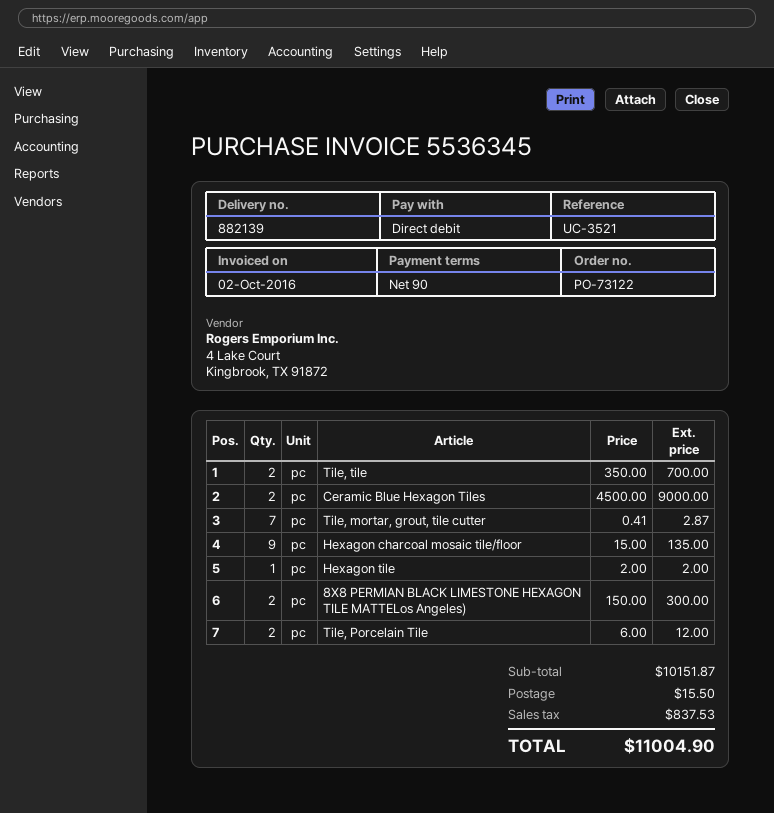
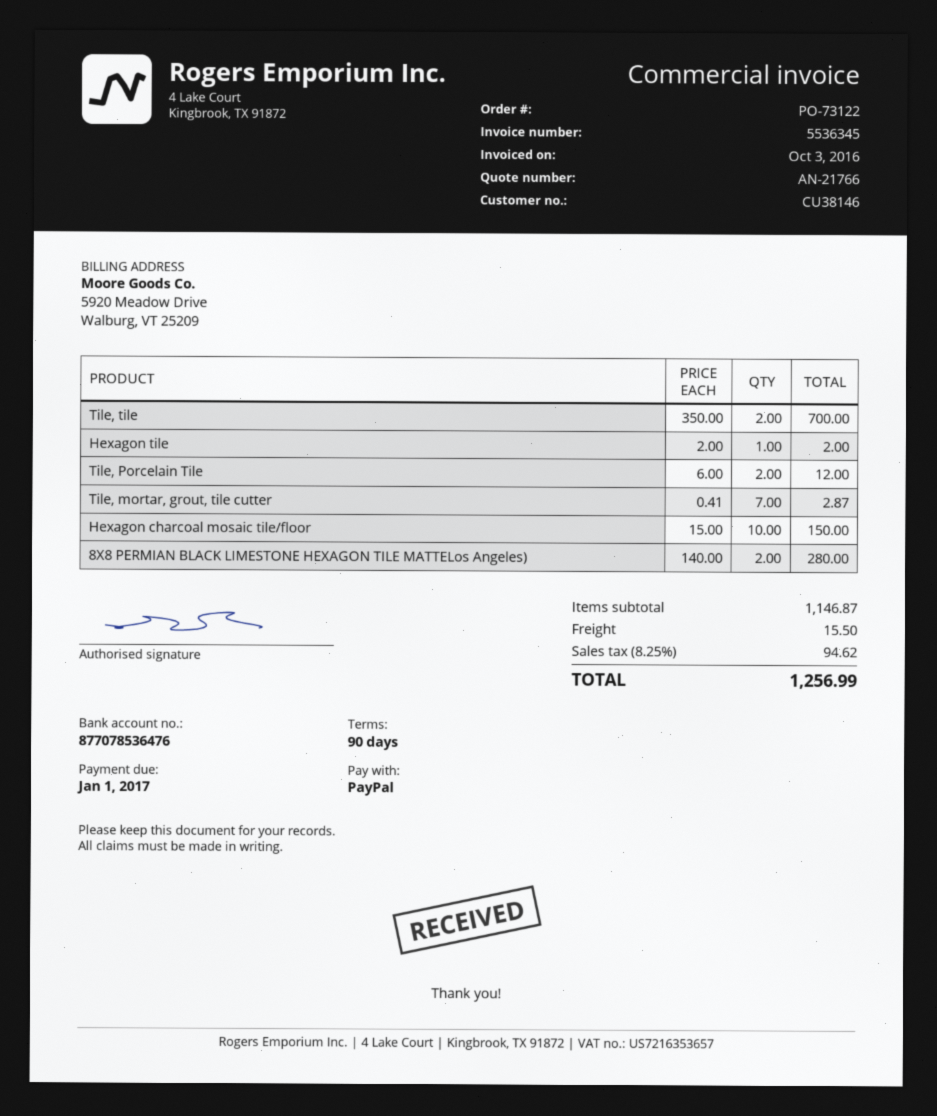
invoice date: 2016-10-02 -> 2016-10-03
payment method: direct debit -> PayPal
Ceramic Blue Hexagon Tiles: 2 x 4500.00 = 9000.00 -> none
Hexagon charcoal mosaic tile/floor: 9 x 15.00 = 135.00 -> 10 x 15.00 = 150.00
8X8 PERMIAN BLACK LIMESTONE HEXAGON TILE MATTELos Angeles): 2 x 150.00 = 300.00 -> 2 x 140.00 = 280.00
subtotal: 10151.87 -> 1146.87
tax: 837.53 -> 94.62
total: 11004.90 -> 1256.99

